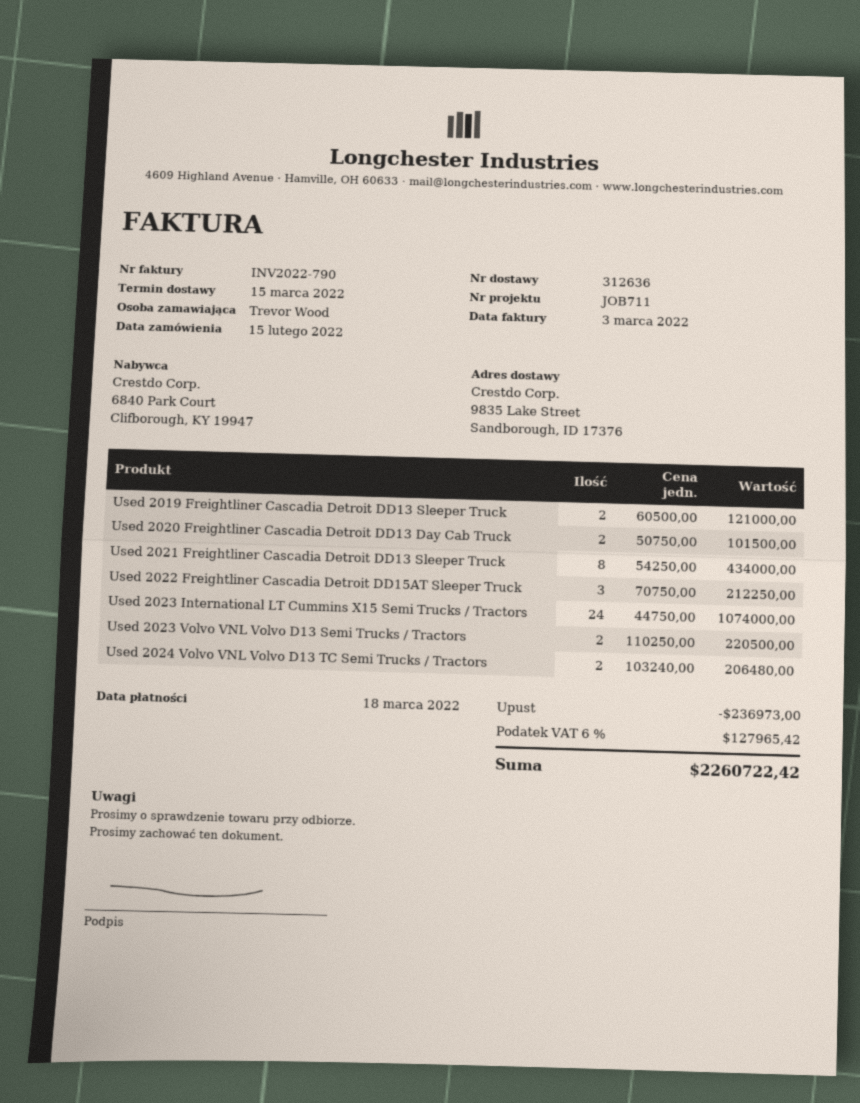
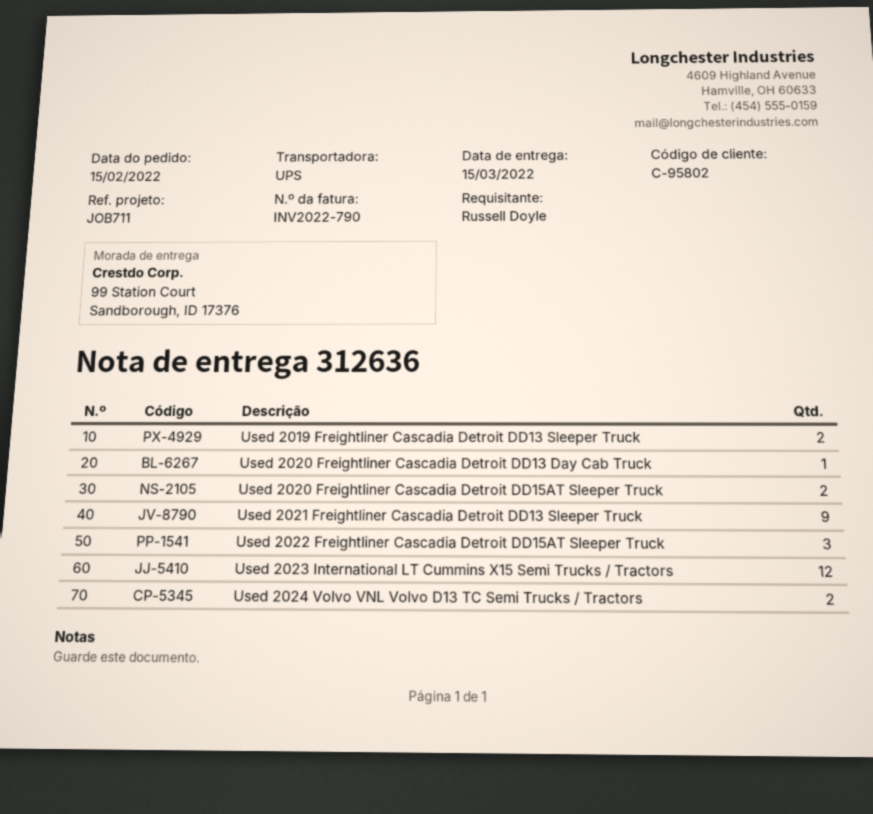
ordered by: Trevor Wood -> Russell Doyle
ship to: 9835 Lake Street, Sandborough, ID 17376 -> 99 Station Court, Sandborough, ID 17376
Used 2020 Freightliner Cascadia Detroit DD13 Day Cab Truck: 2 -> 1
Used 2021 Freightliner Cascadia Detroit DD13 Sleeper Truck: 8 -> 9
Used 2023 International LT Cummins X15 Semi Trucks / Tractors: 24 -> 12
Used 2023 Volvo VNL Volvo D13 Semi Trucks / Tractors: 2 -> none
Used 2020 Freightliner Cascadia Detroit DD15AT Sleeper Truck: none -> 2

